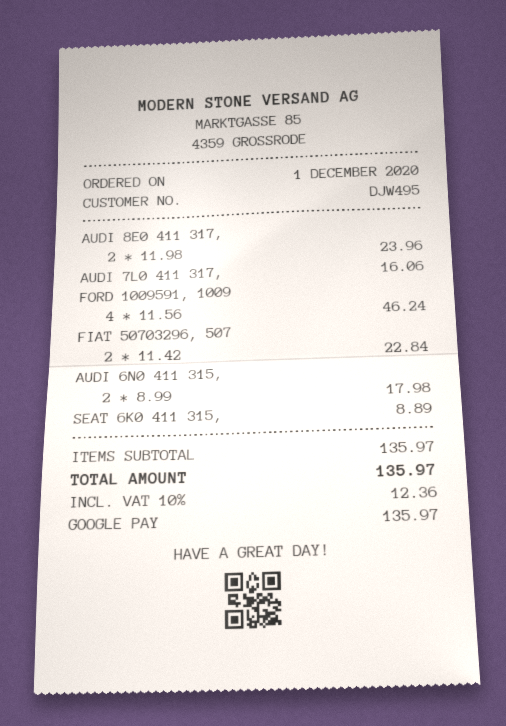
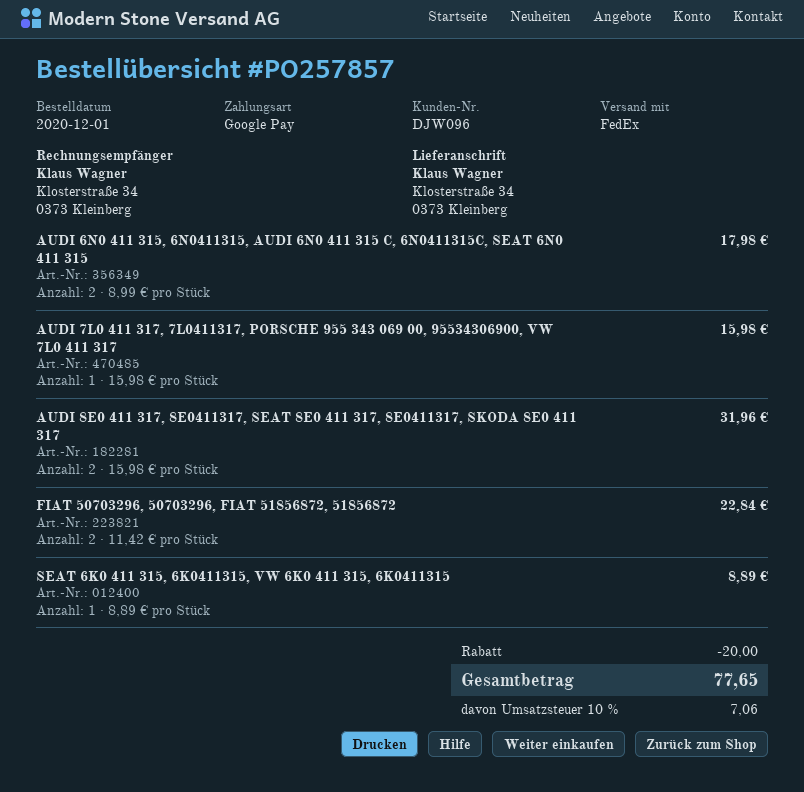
customer number: DJW495 -> DJW096
AUDI 8E0 411 317,: 2 x 11.98 = 23.96 -> 2 x 15.98 = 31.96
AUDI 7L0 411 317,: 1 x 16.06 = 16.06 -> 1 x 15.98 = 15.98
FORD 1009591, 1009: 4 x 11.56 = 46.24 -> none
discount: none -> 20.00
tax: 10% = 12.36 -> 10% = 7.06
total: 135.97 -> 77.65

